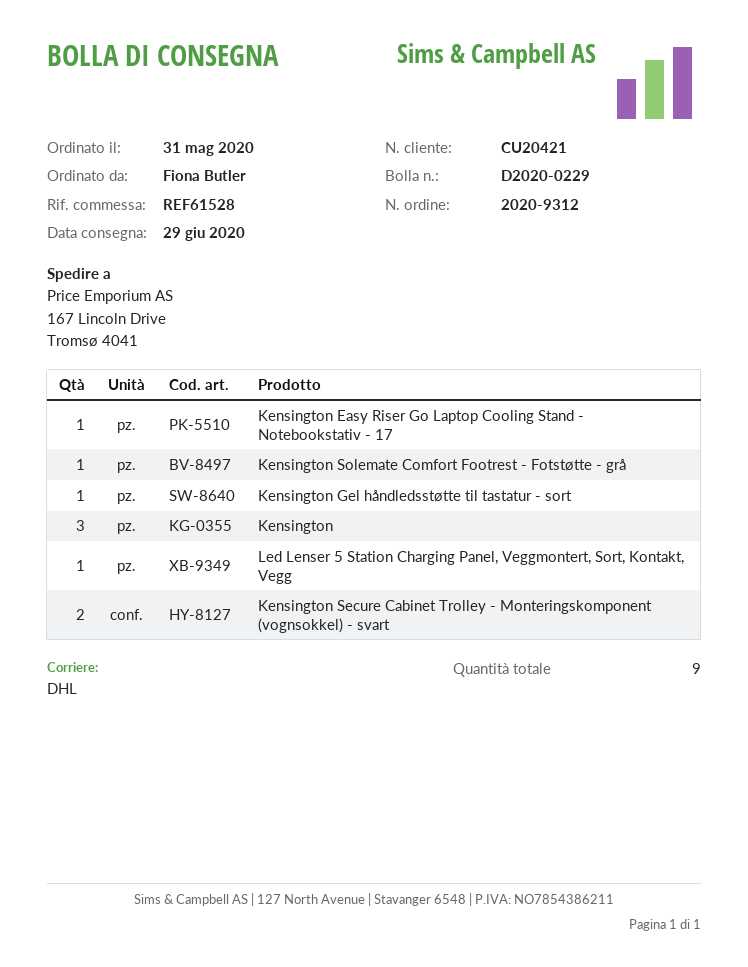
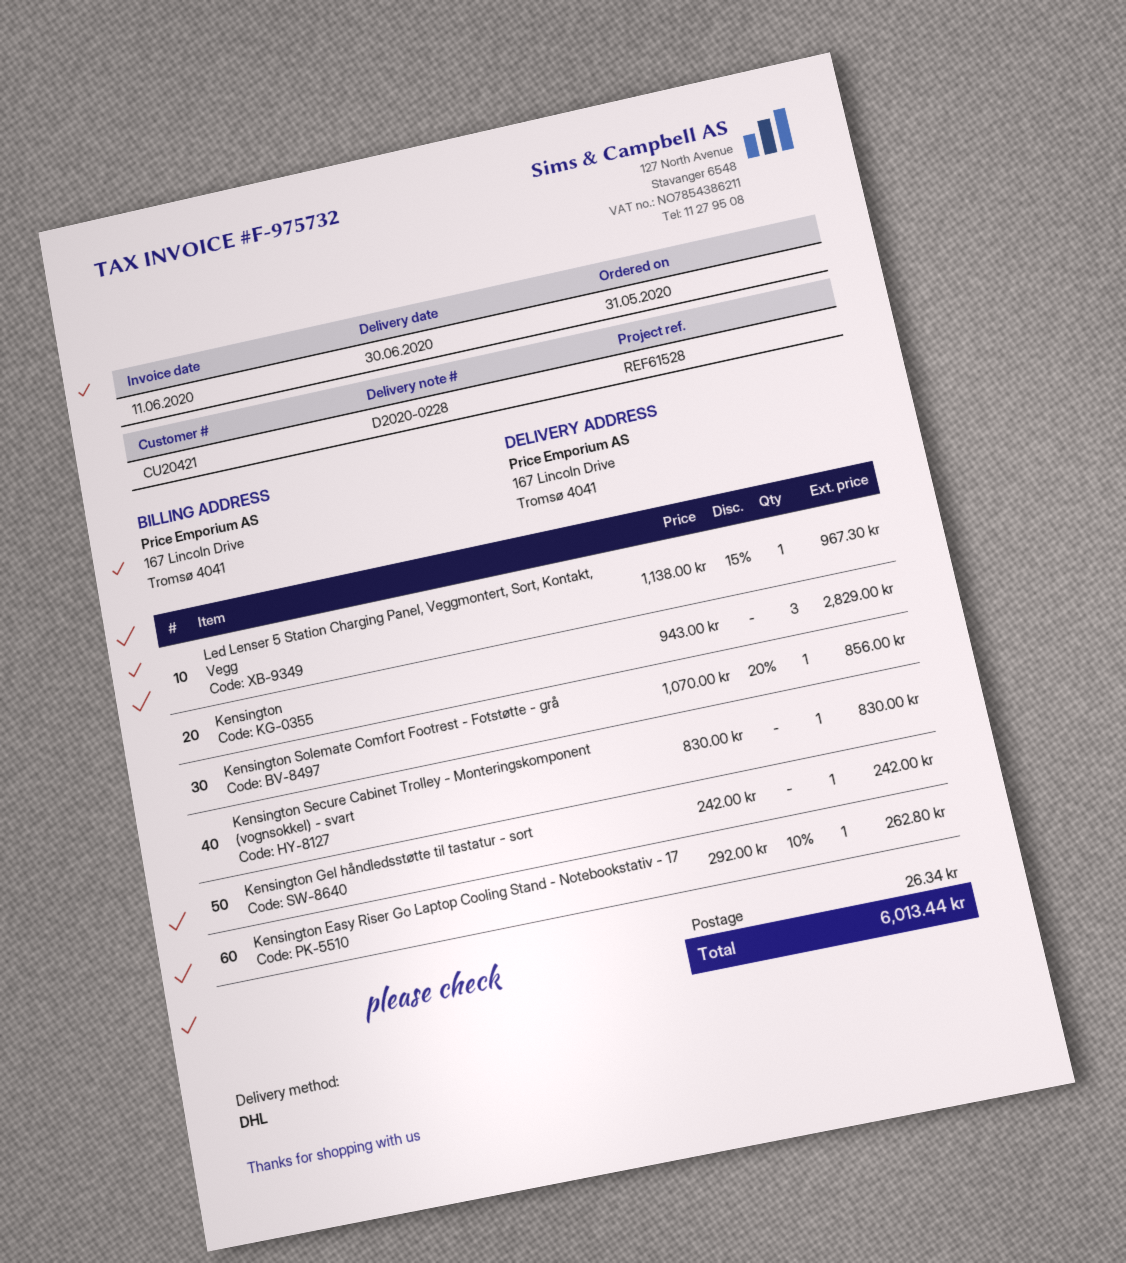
delivery note number: D2020-0229 -> D2020-0228
delivery date: 2020-06-29 -> 2020-06-30
Kensington Secure Cabinet Trolley - Monteringskomponent (vognsokkel) - svart: 2 -> 1

